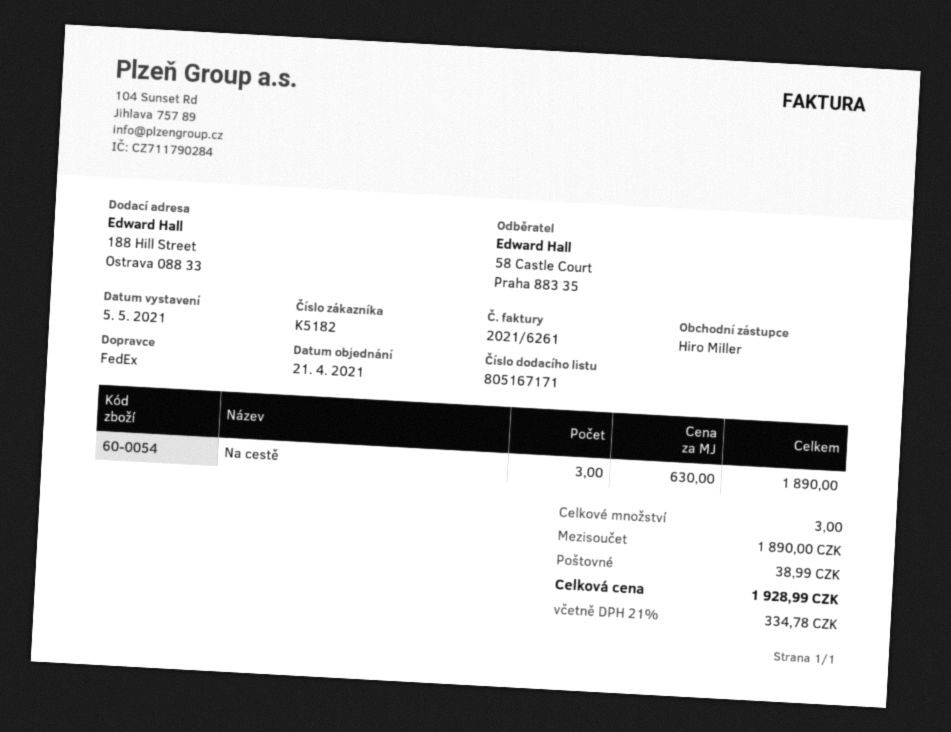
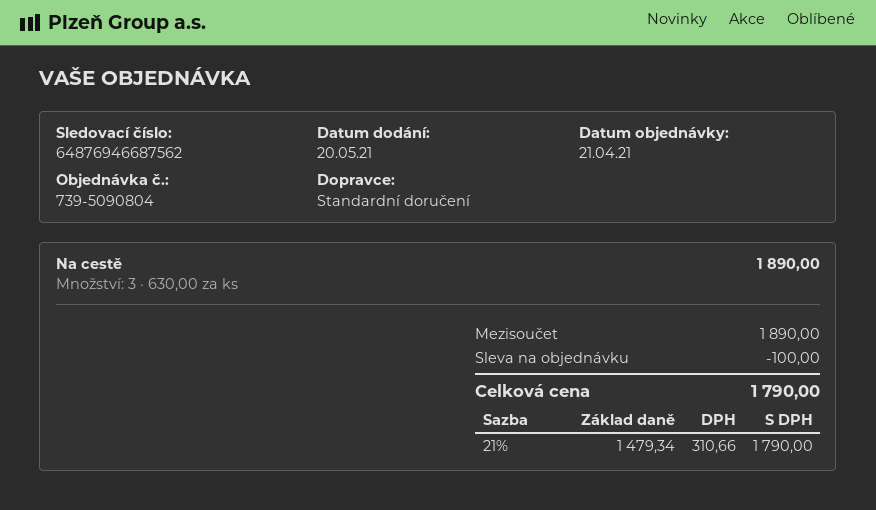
shipping method: FedEx -> standard
discount: none -> 100.00
shipping: 38.99 -> none
tax: 21% = 334.78 -> 21% = 310.66
total: 1928.99 -> 1790.00

